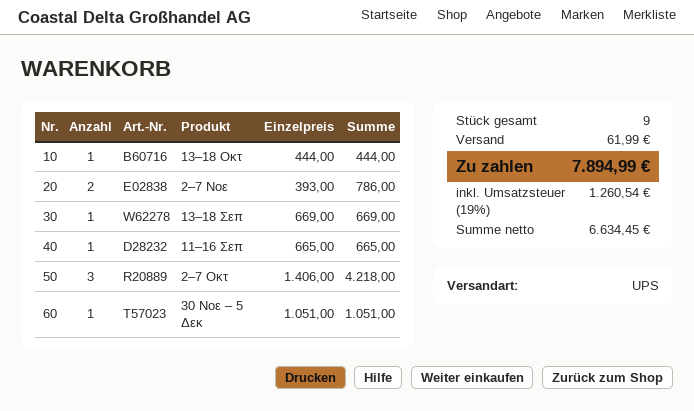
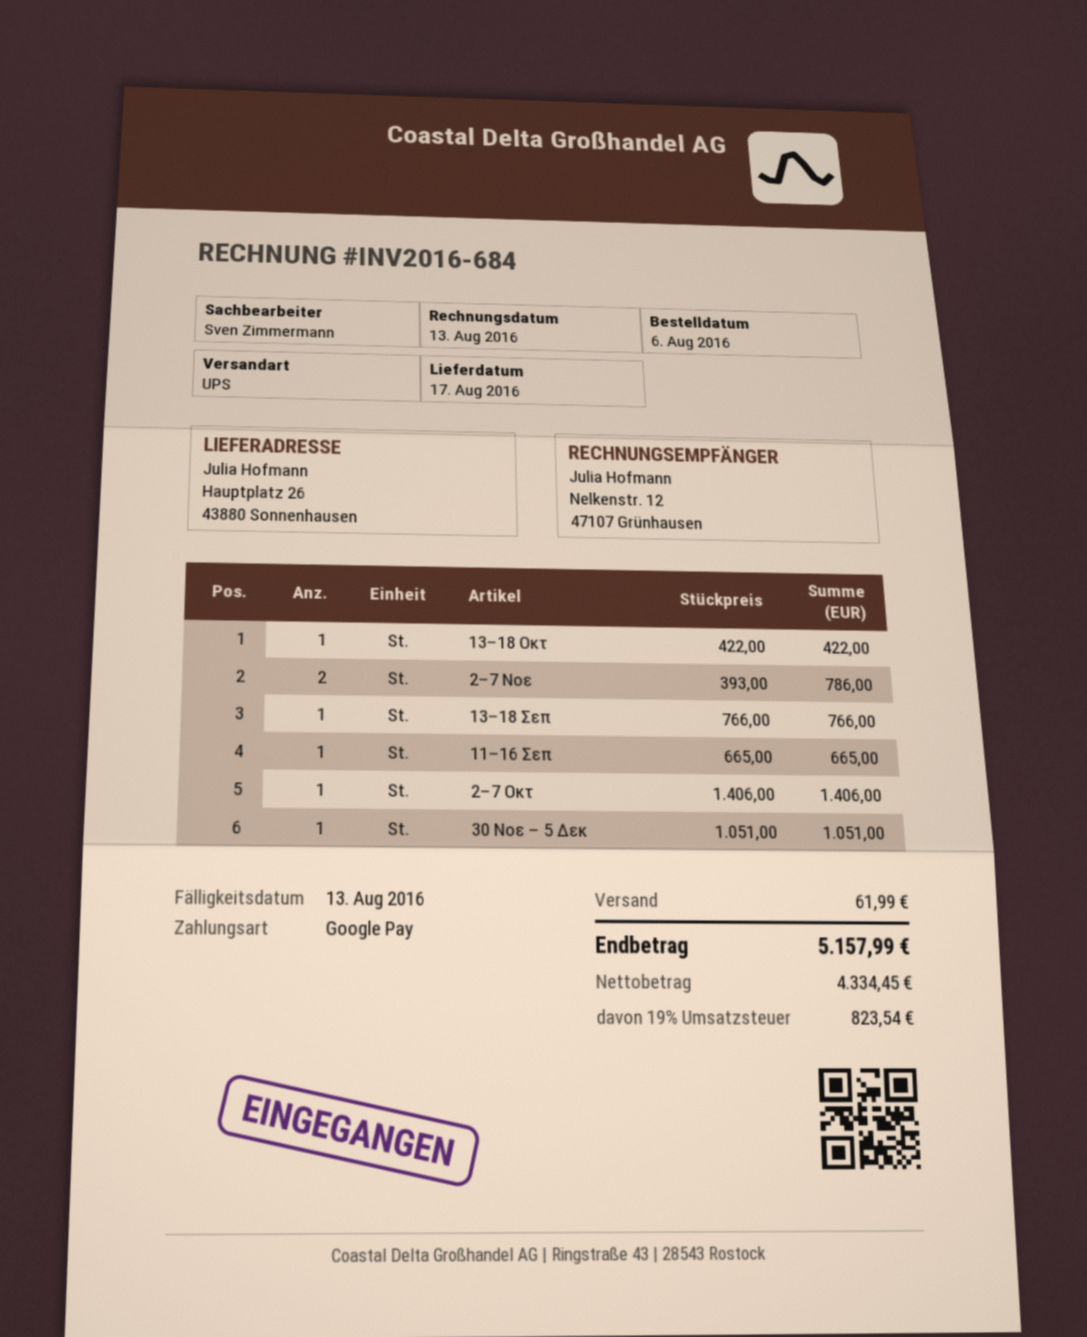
13–18 Οκτ: 1 x 444.00 = 444.00 -> 1 x 422.00 = 422.00
13–18 Σεπ: 1 x 669.00 = 669.00 -> 1 x 766.00 = 766.00
2–7 Οκτ: 3 x 1406.00 = 4218.00 -> 1 x 1406.00 = 1406.00
net: 6634.45 -> 4334.45
tax: 19% = 1260.54 -> 19% = 823.54
total: 7894.99 -> 5157.99

